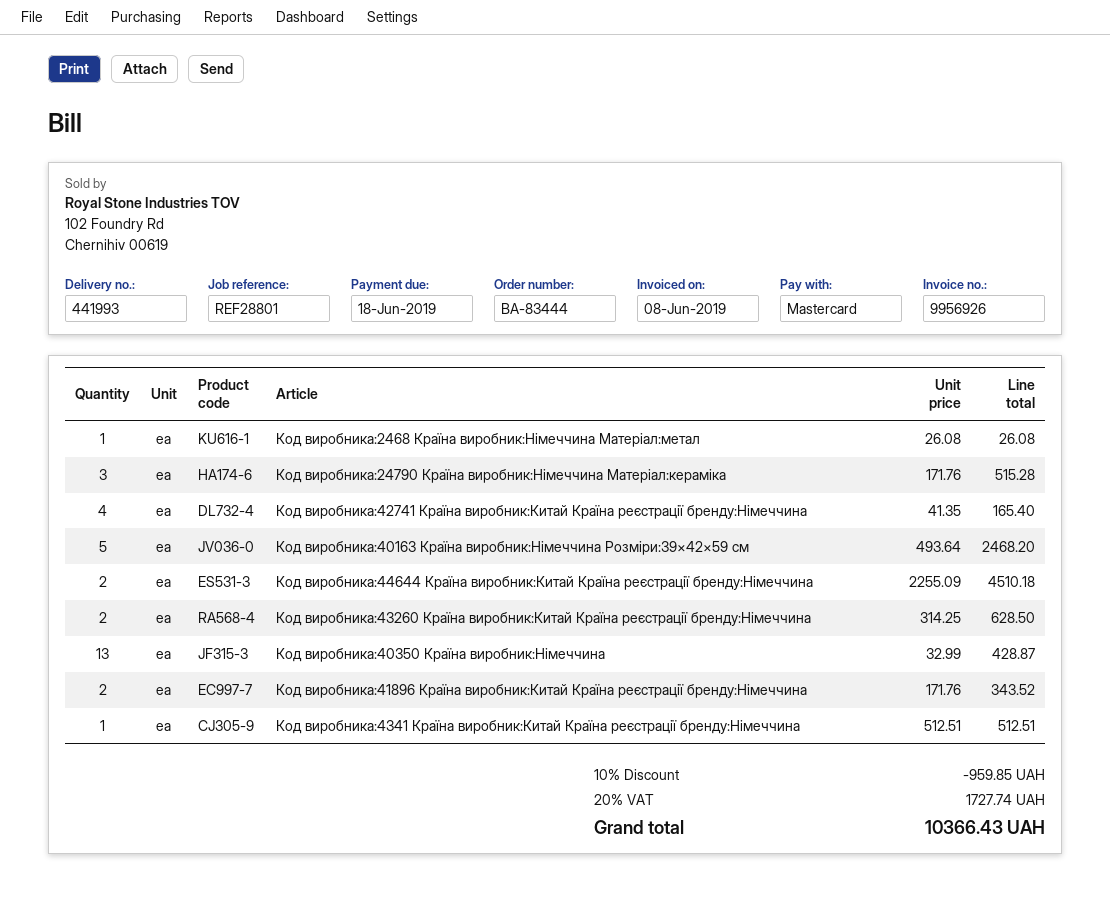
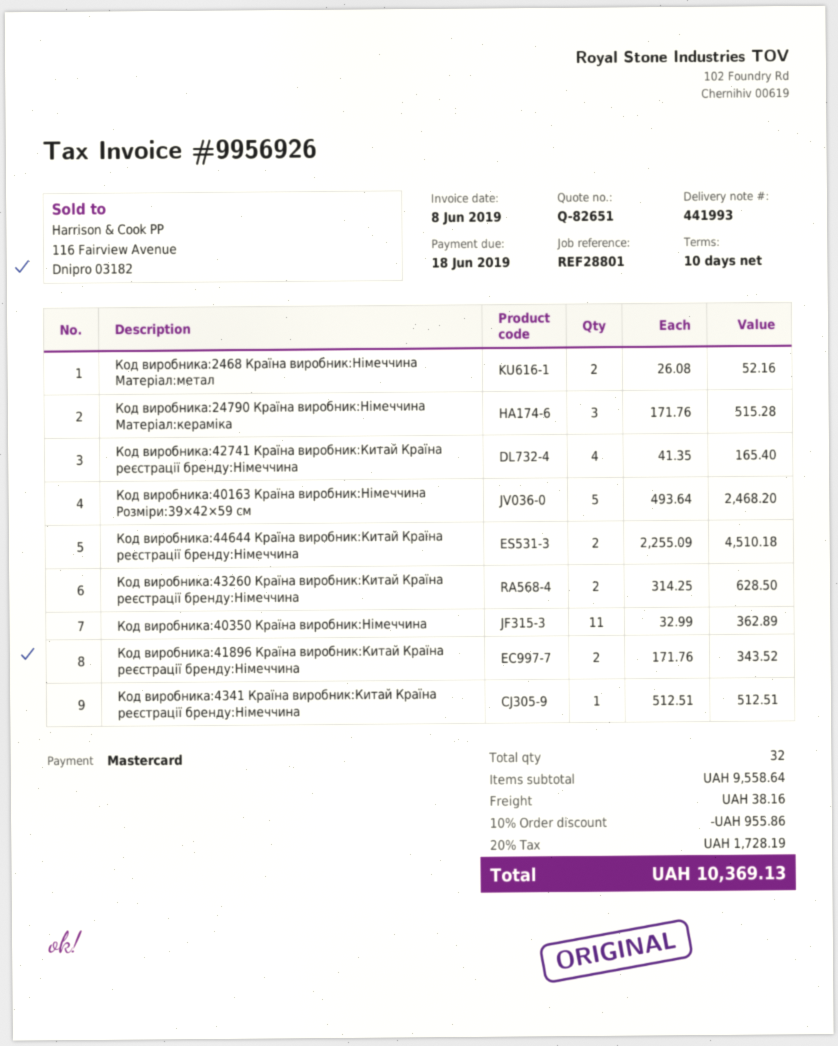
Код виробника:2468 Країна виробник:Німеччина Матеріал:метал: 1 x 26.08 = 26.08 -> 2 x 26.08 = 52.16
Код виробника:40350 Країна виробник:Німеччина: 13 x 32.99 = 428.87 -> 11 x 32.99 = 362.89
discount: 10% = 959.85 -> 10% = 955.86
shipping: none -> 38.16
tax: 20% = 1727.74 -> 20% = 1728.19
total: 10366.43 -> 10369.13

